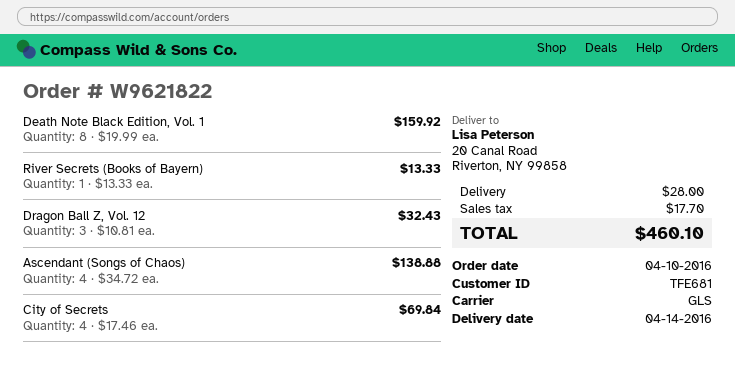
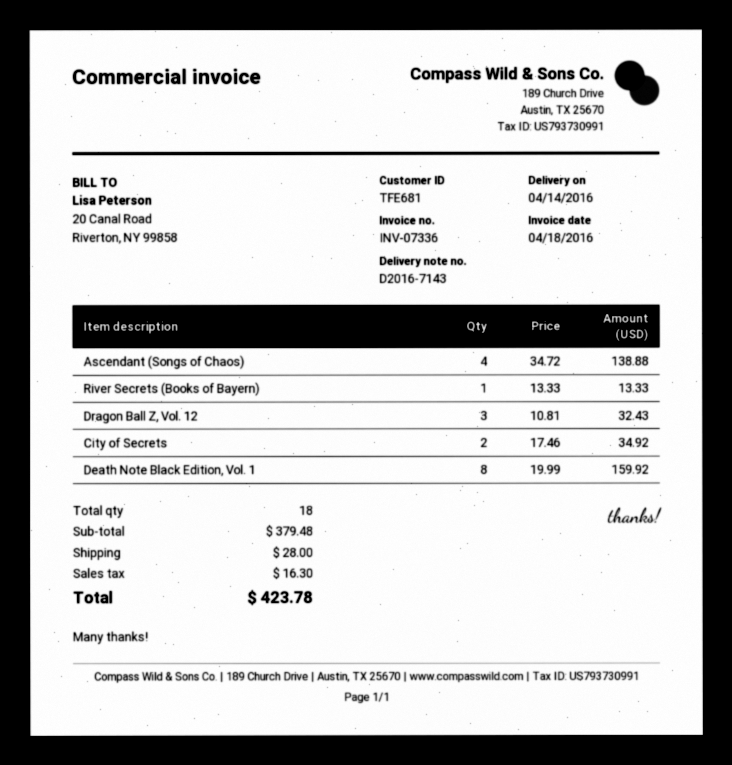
City of Secrets: 4 x 17.46 = 69.84 -> 2 x 17.46 = 34.92
tax: 17.70 -> 16.30
total: 460.10 -> 423.78

